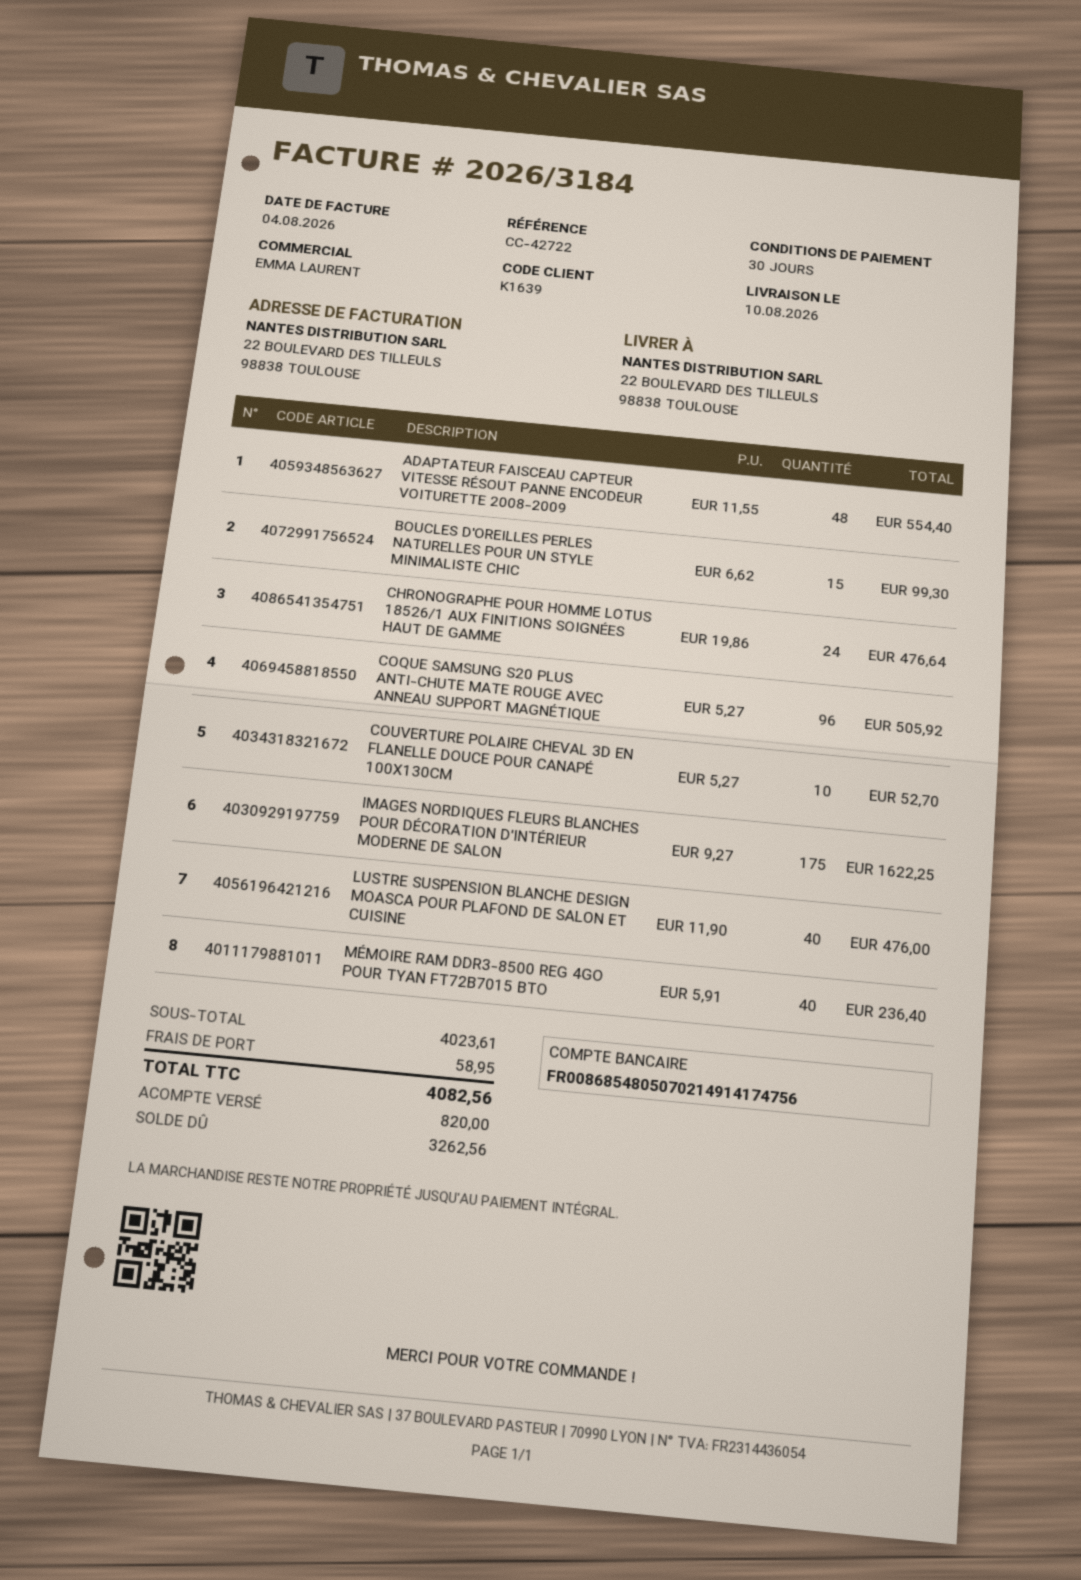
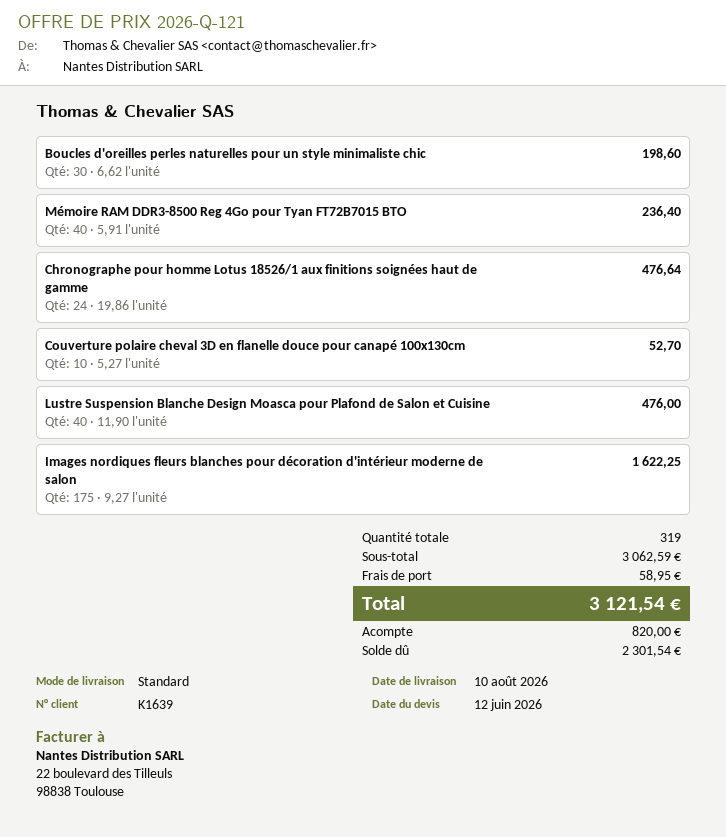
ADAPTATEUR FAISCEAU CAPTEUR VITESSE RÉSOUT PANNE ENCODEUR VOITURETTE 2008-2009: 48 x 11.55 = 554.40 -> none
BOUCLES D'OREILLES PERLES NATURELLES POUR UN STYLE MINIMALISTE CHIC: 15 x 6.62 = 99.30 -> 30 x 6.62 = 198.60
COQUE SAMSUNG S20 PLUS ANTI-CHUTE MATE ROUGE AVEC ANNEAU SUPPORT MAGNÉTIQUE: 96 x 5.27 = 505.92 -> none
subtotal: 4023.61 -> 3062.59
total: 4082.56 -> 3121.54
balance: 3262.56 -> 2301.54

